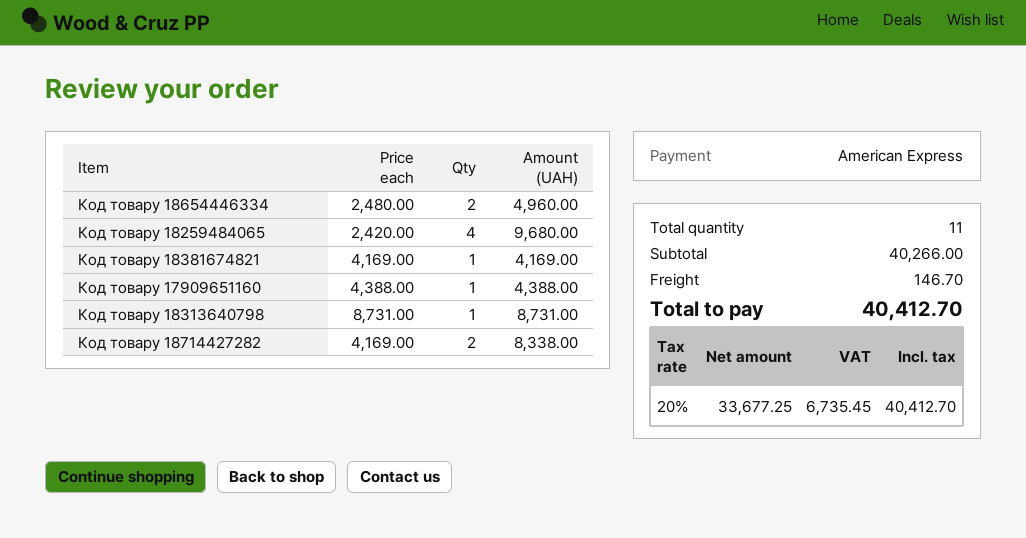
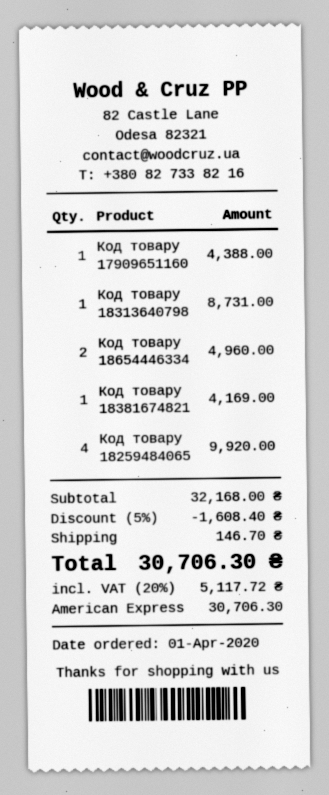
Код товару 18259484065: 4 for 9680.00 -> 4 for 9920.00
Код товару 18714427282: 2 for 8338.00 -> none
subtotal: 40266.00 -> 32168.00
discount: none -> 5% = 1608.40
tax: 20% = 6735.45 -> 20% = 5117.72
total: 40412.70 -> 30706.30

